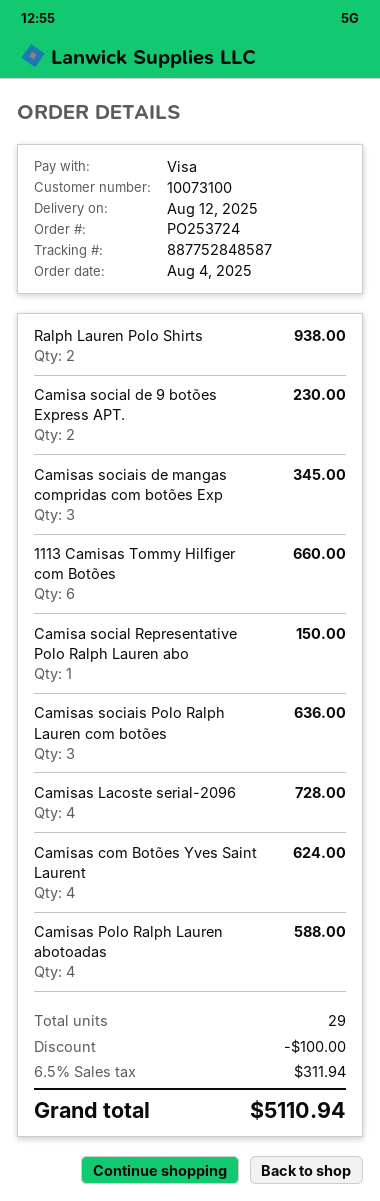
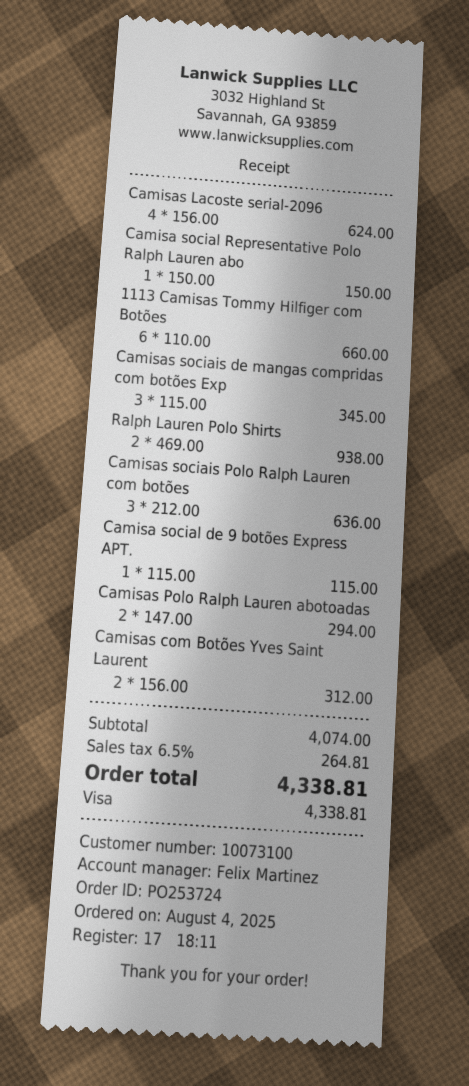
Camisa social de 9 botões Express APT.: 2 for 230.00 -> 1 for 115.00
Camisas Lacoste serial-2096: 4 for 728.00 -> 4 for 624.00
Camisas com Botões Yves Saint Laurent: 4 for 624.00 -> 2 for 312.00
Camisas Polo Ralph Lauren abotoadas: 4 for 588.00 -> 2 for 294.00
discount: 100.00 -> none
tax: 6.5% = 311.94 -> 6.5% = 264.81
total: 5110.94 -> 4338.81

